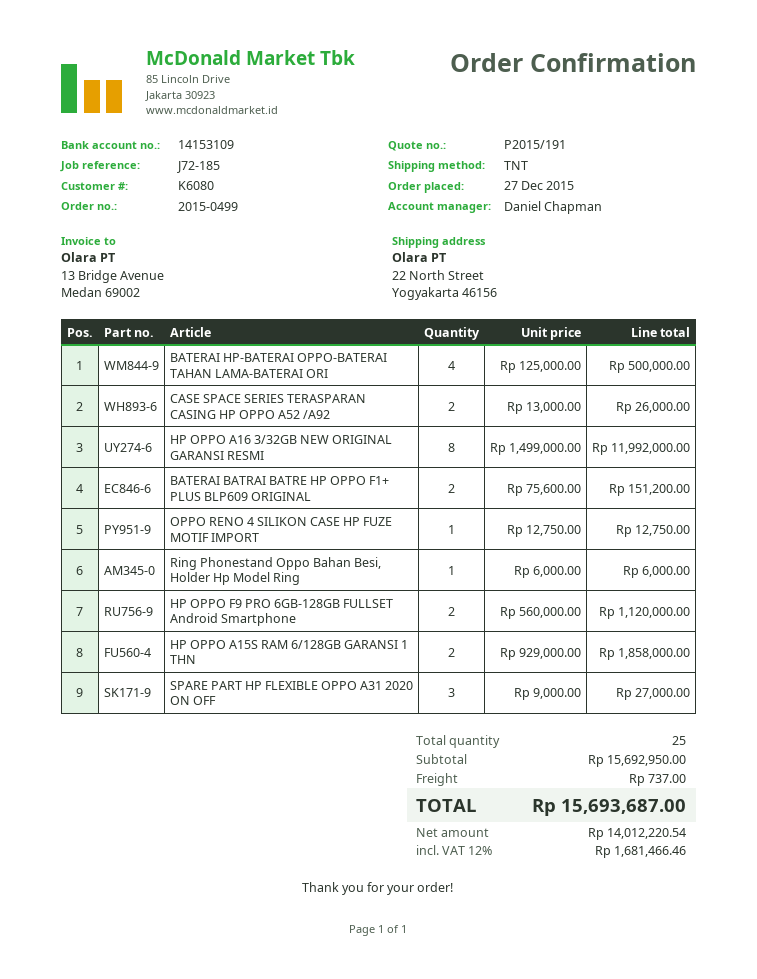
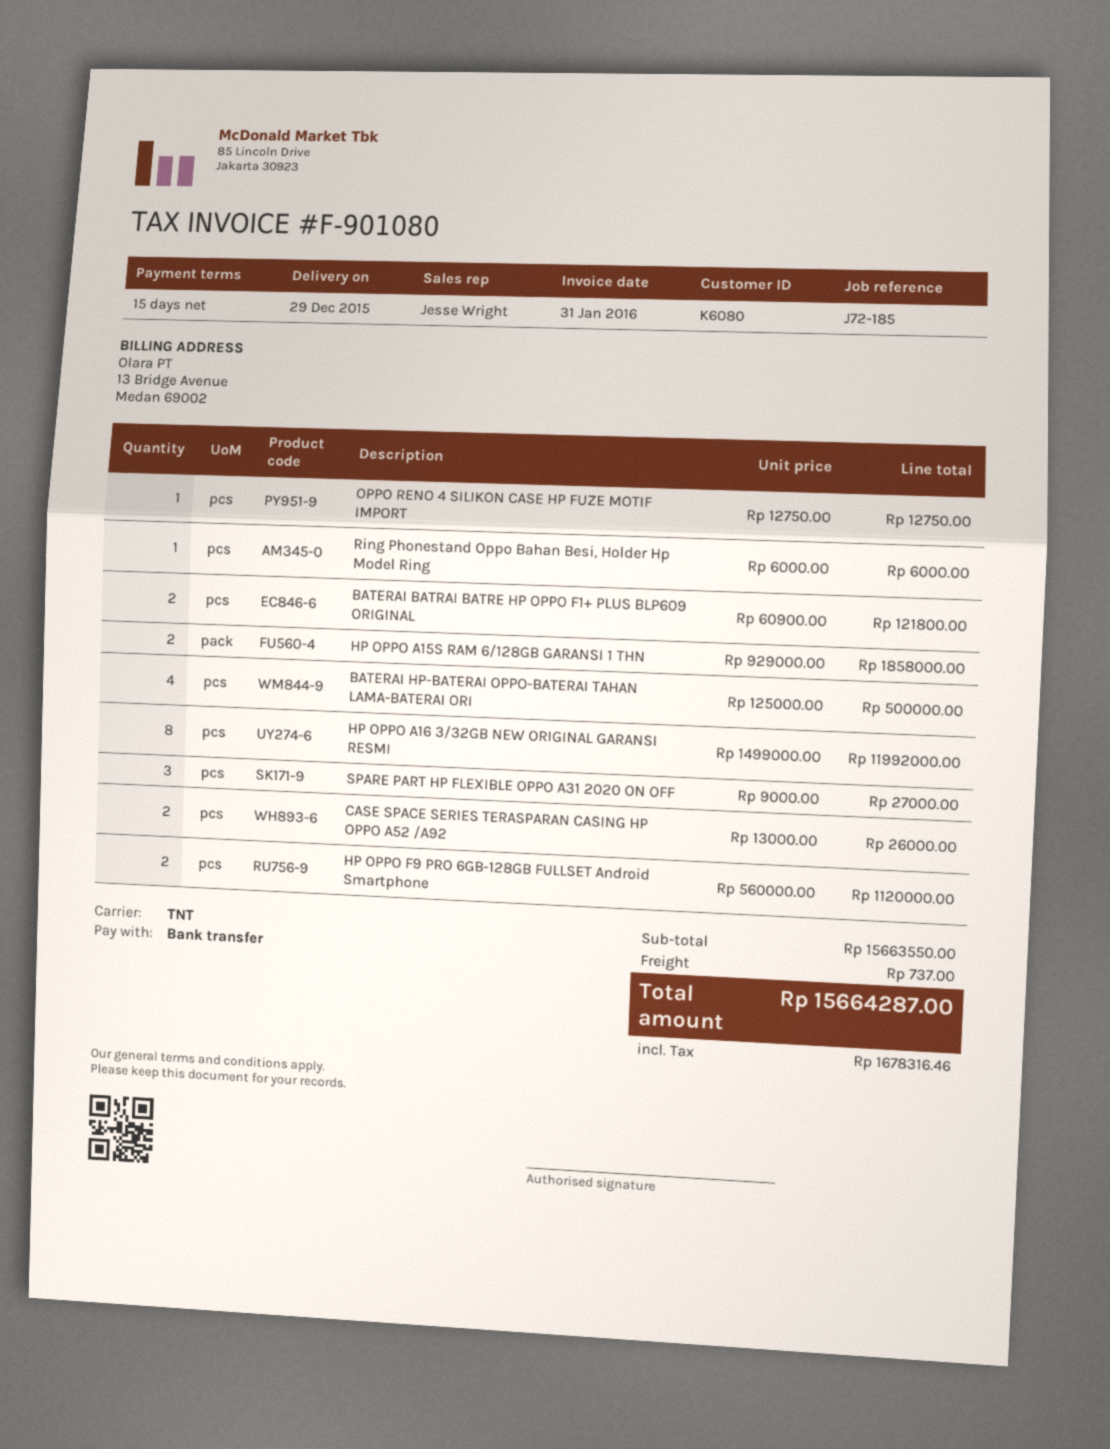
sales rep: Daniel Chapman -> Jesse Wright
BATERAI BATRAI BATRE HP OPPO F1+ PLUS BLP609 ORIGINAL: 2 x 75600.00 = 151200.00 -> 2 x 60900.00 = 121800.00
subtotal: 15692950.00 -> 15663550.00
tax: 1681466.46 -> 1678316.46
total: 15693687.00 -> 15664287.00

